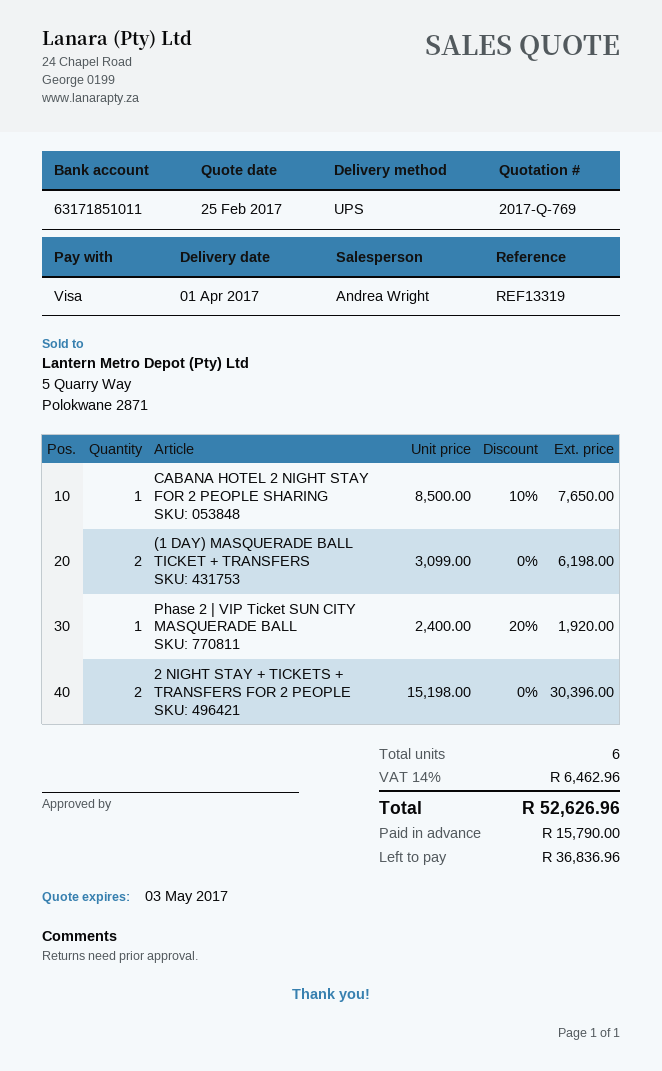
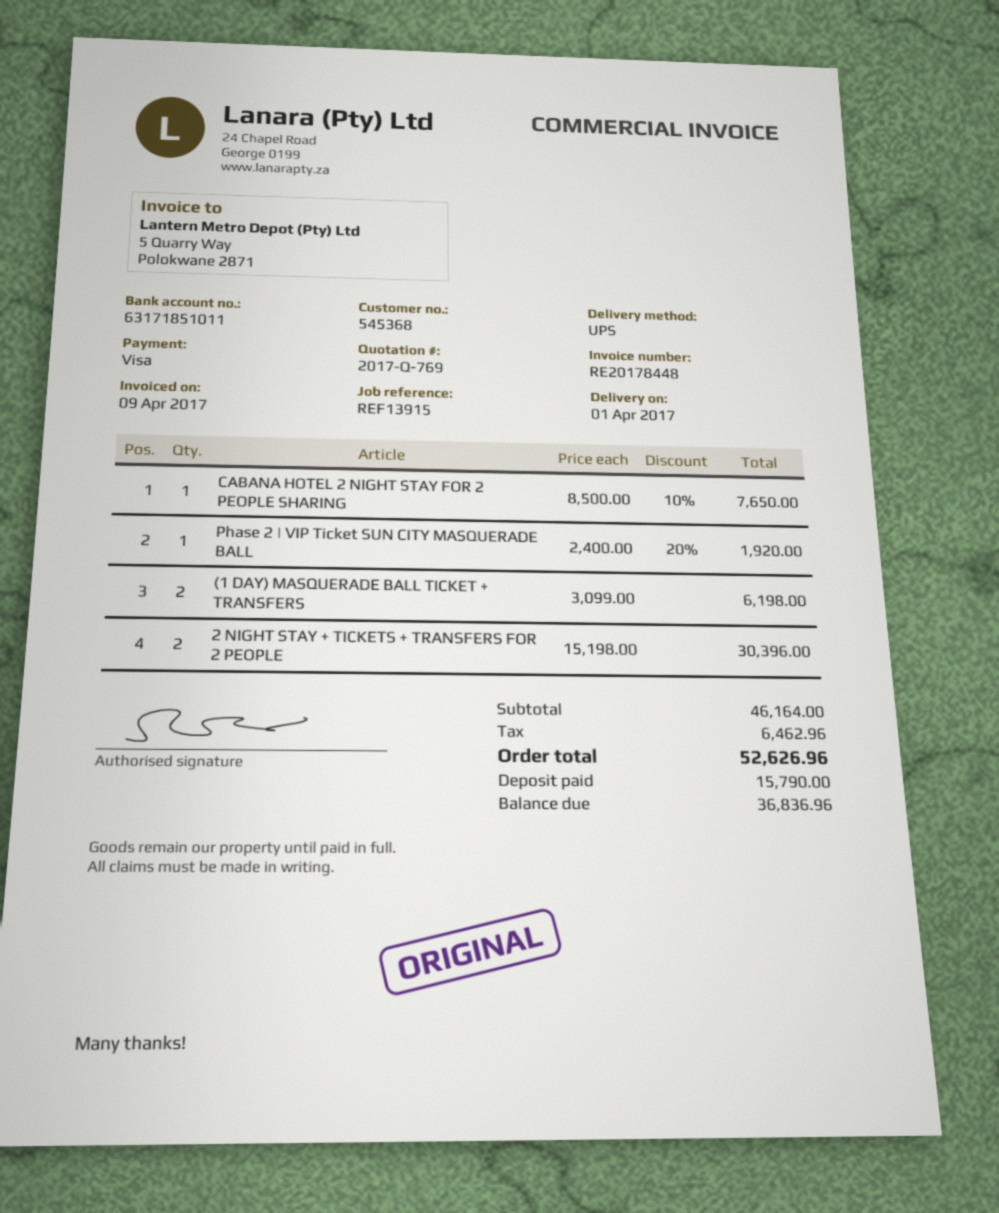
reference: REF13319 -> REF13915

